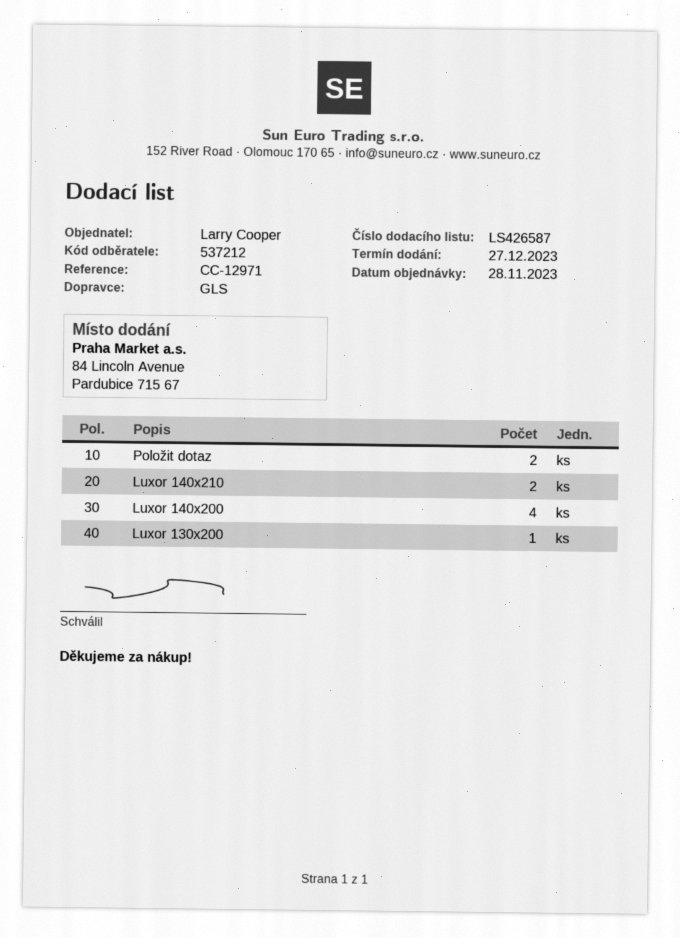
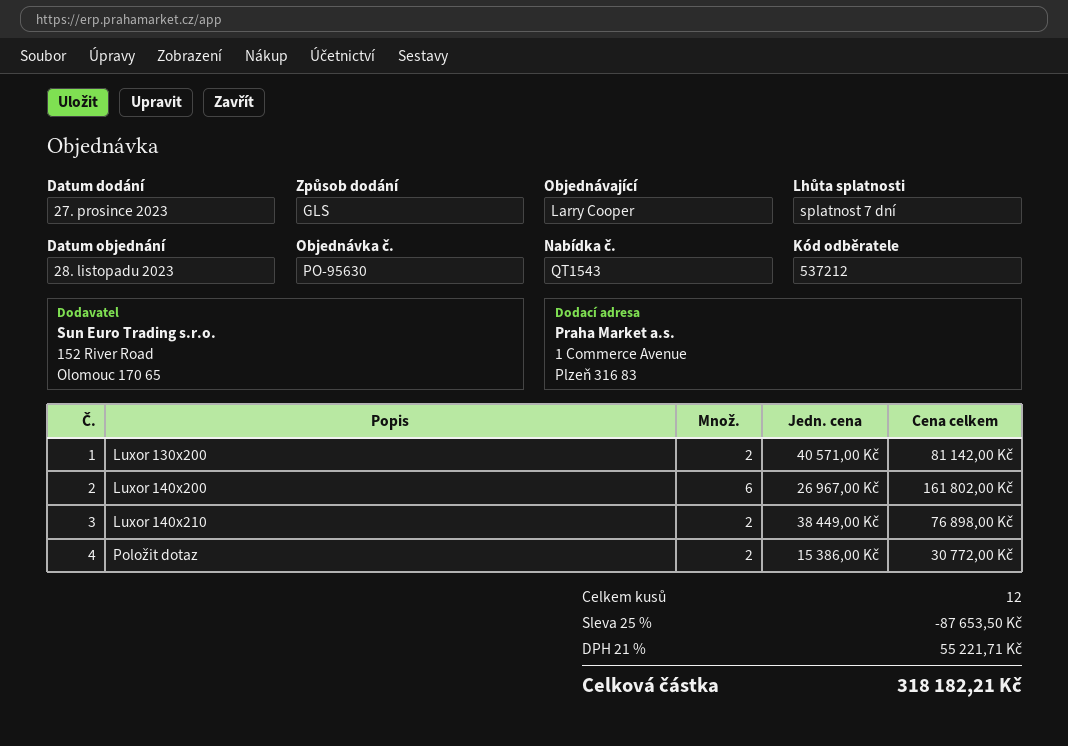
ship to: 84 Lincoln Avenue, Pardubice 715 67 -> 1 Commerce Avenue, Plzeň 316 83
Luxor 140x200: 4 -> 6
Luxor 130x200: 1 -> 2

